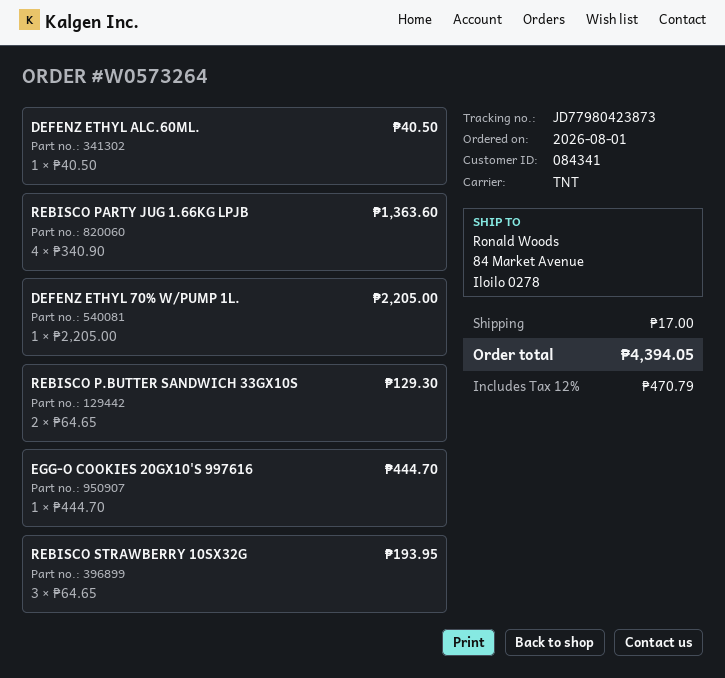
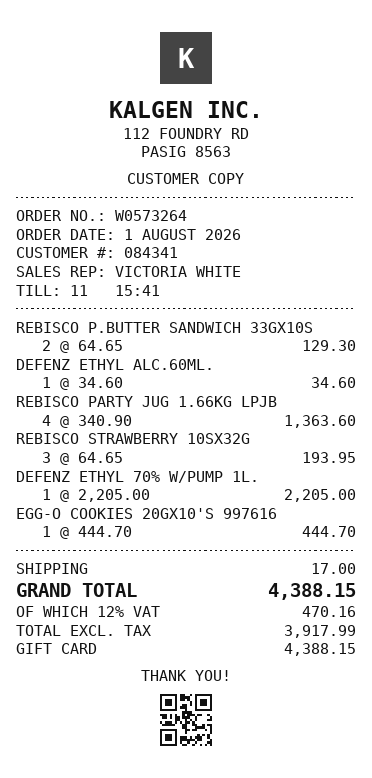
DEFENZ ETHYL ALC.60ML.: 1 x 40.50 = 40.50 -> 1 x 34.60 = 34.60
tax: 12% = 470.79 -> 12% = 470.16
total: 4394.05 -> 4388.15

